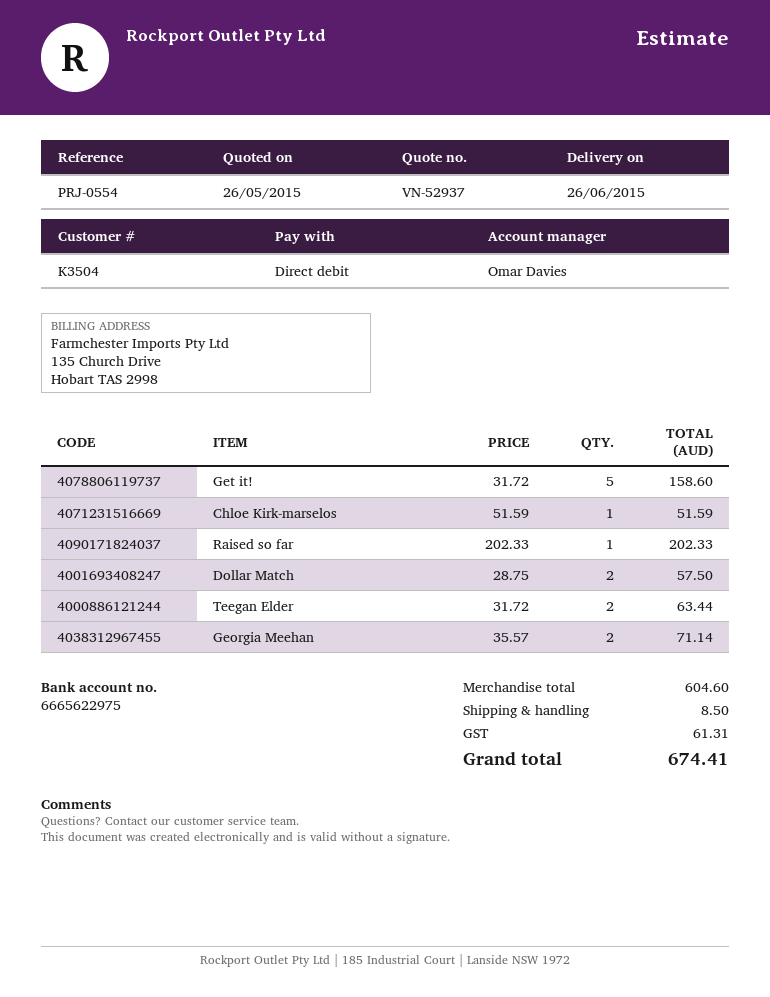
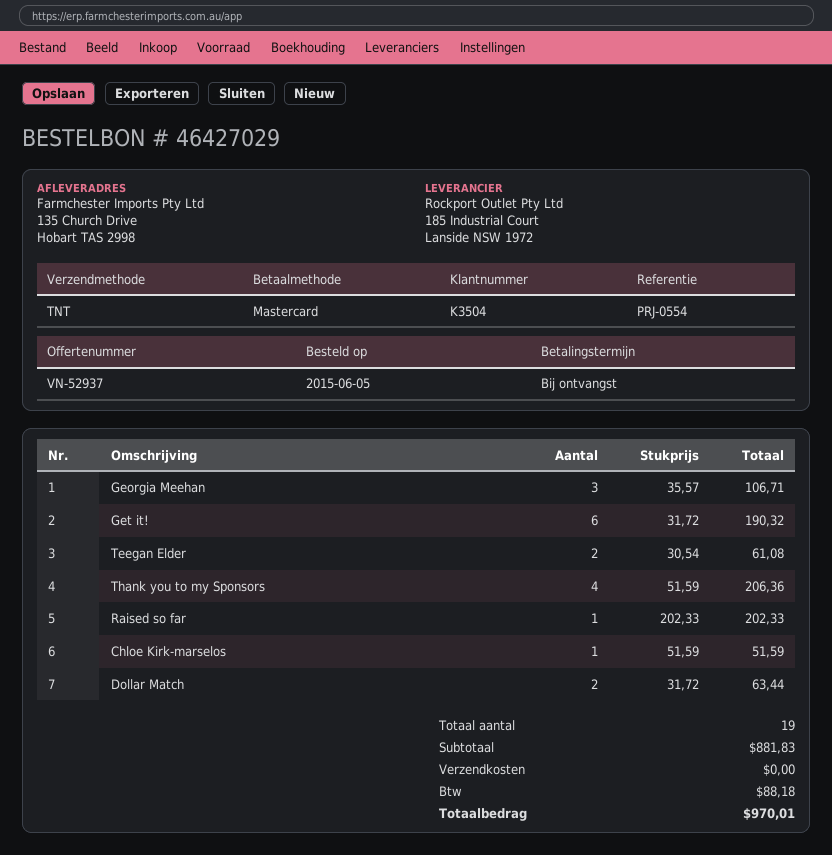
payment method: direct debit -> Mastercard
Get it!: 5 x 31.72 = 158.60 -> 6 x 31.72 = 190.32
Dollar Match: 2 x 28.75 = 57.50 -> 2 x 31.72 = 63.44
Teegan Elder: 2 x 31.72 = 63.44 -> 2 x 30.54 = 61.08
Georgia Meehan: 2 x 35.57 = 71.14 -> 3 x 35.57 = 106.71
Thank you to my Sponsors: none -> 4 x 51.59 = 206.36
subtotal: 604.60 -> 881.83
shipping: 8.50 -> 0.00
tax: 61.31 -> 88.18
total: 674.41 -> 970.01

